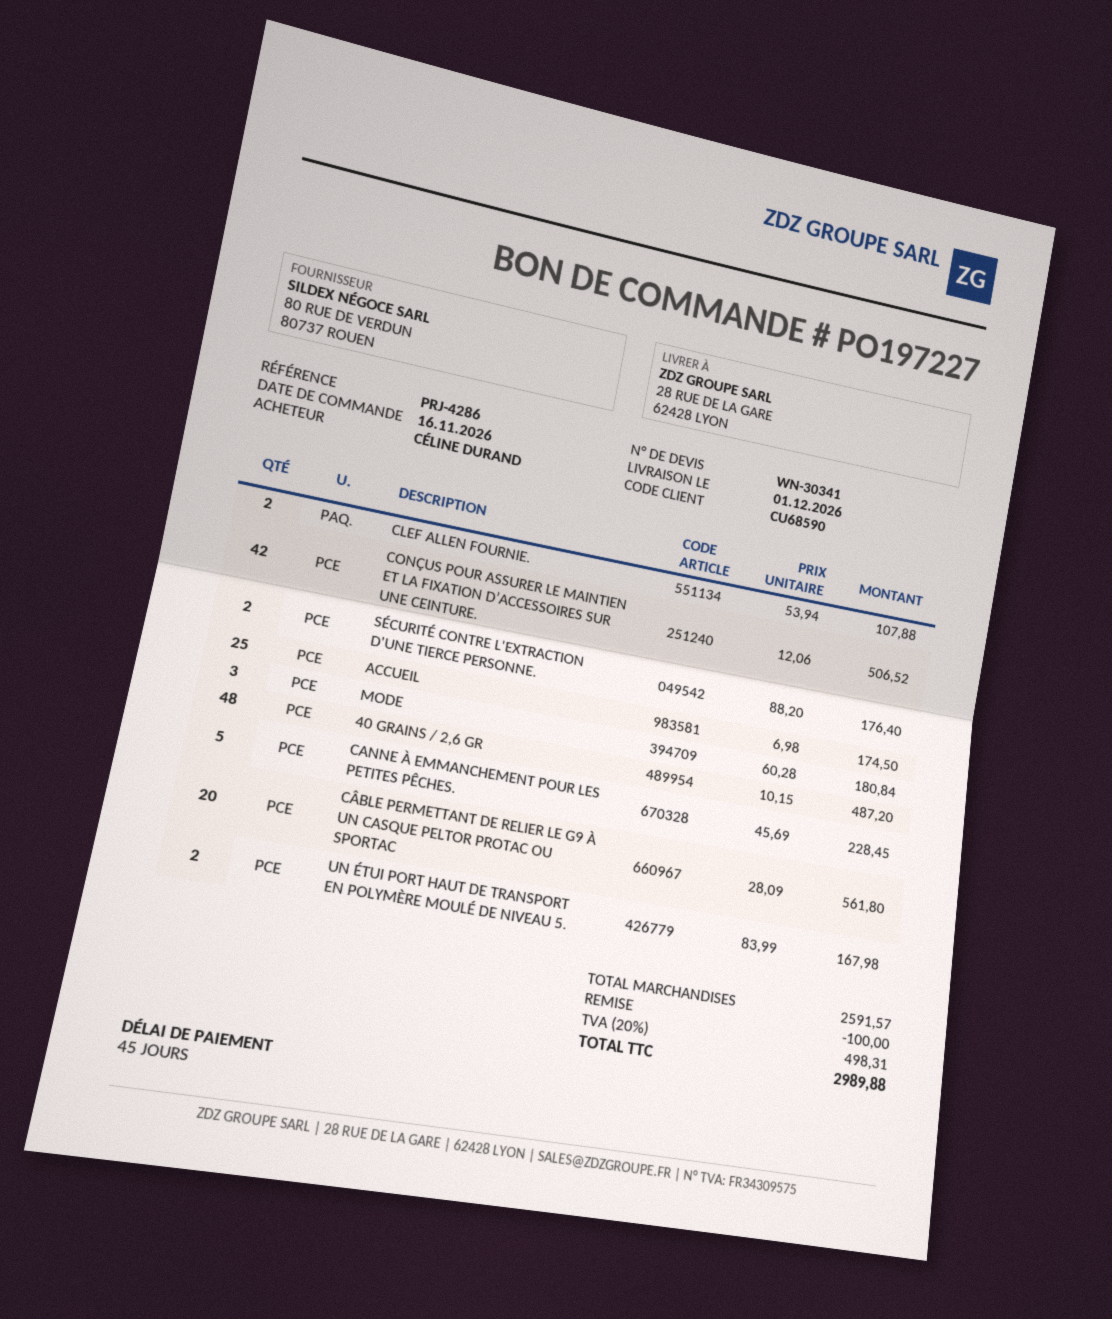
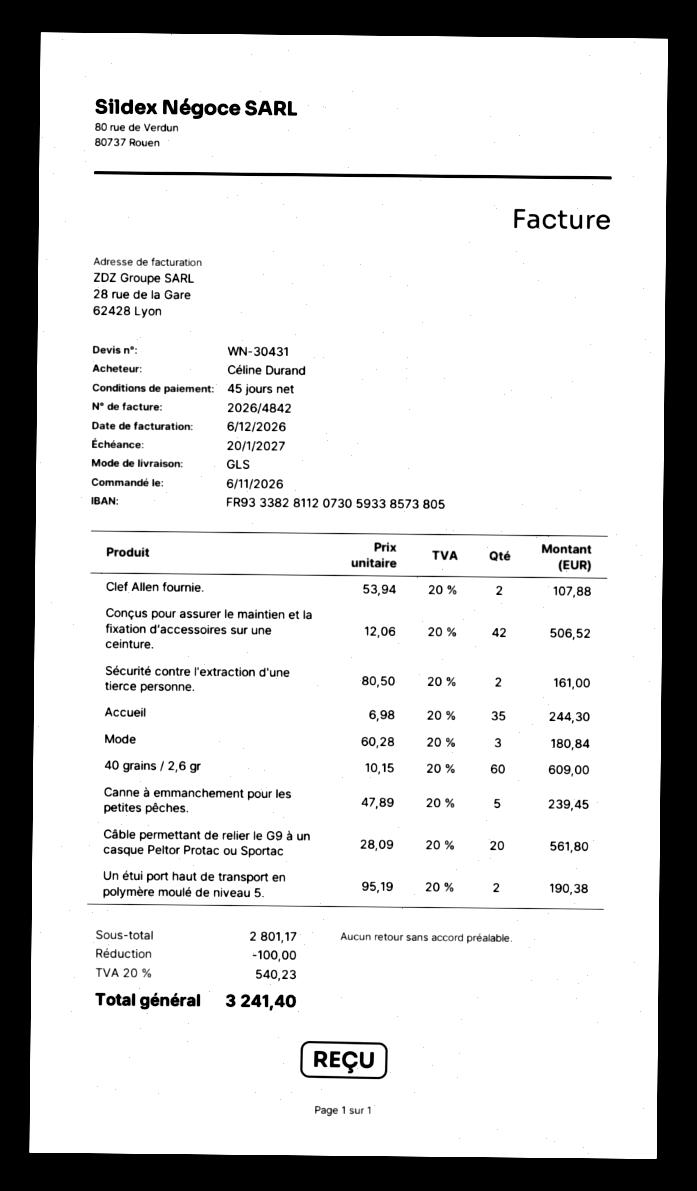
quote number: WN-30341 -> WN-30431
order date: 2026-11-16 -> 2026-11-06
SÉCURITÉ CONTRE L'EXTRACTION D'UNE TIERCE PERSONNE.: 2 x 88.20 = 176.40 -> 2 x 80.50 = 161.00
ACCUEIL: 25 x 6.98 = 174.50 -> 35 x 6.98 = 244.30
40 GRAINS / 2,6 GR: 48 x 10.15 = 487.20 -> 60 x 10.15 = 609.00
CANNE À EMMANCHEMENT POUR LES PETITES PÊCHES.: 5 x 45.69 = 228.45 -> 5 x 47.89 = 239.45
UN ÉTUI PORT HAUT DE TRANSPORT EN POLYMÈRE MOULÉ DE NIVEAU 5.: 2 x 83.99 = 167.98 -> 2 x 95.19 = 190.38
subtotal: 2591.57 -> 2801.17
tax: 20% = 498.31 -> 20% = 540.23
total: 2989.88 -> 3241.40

